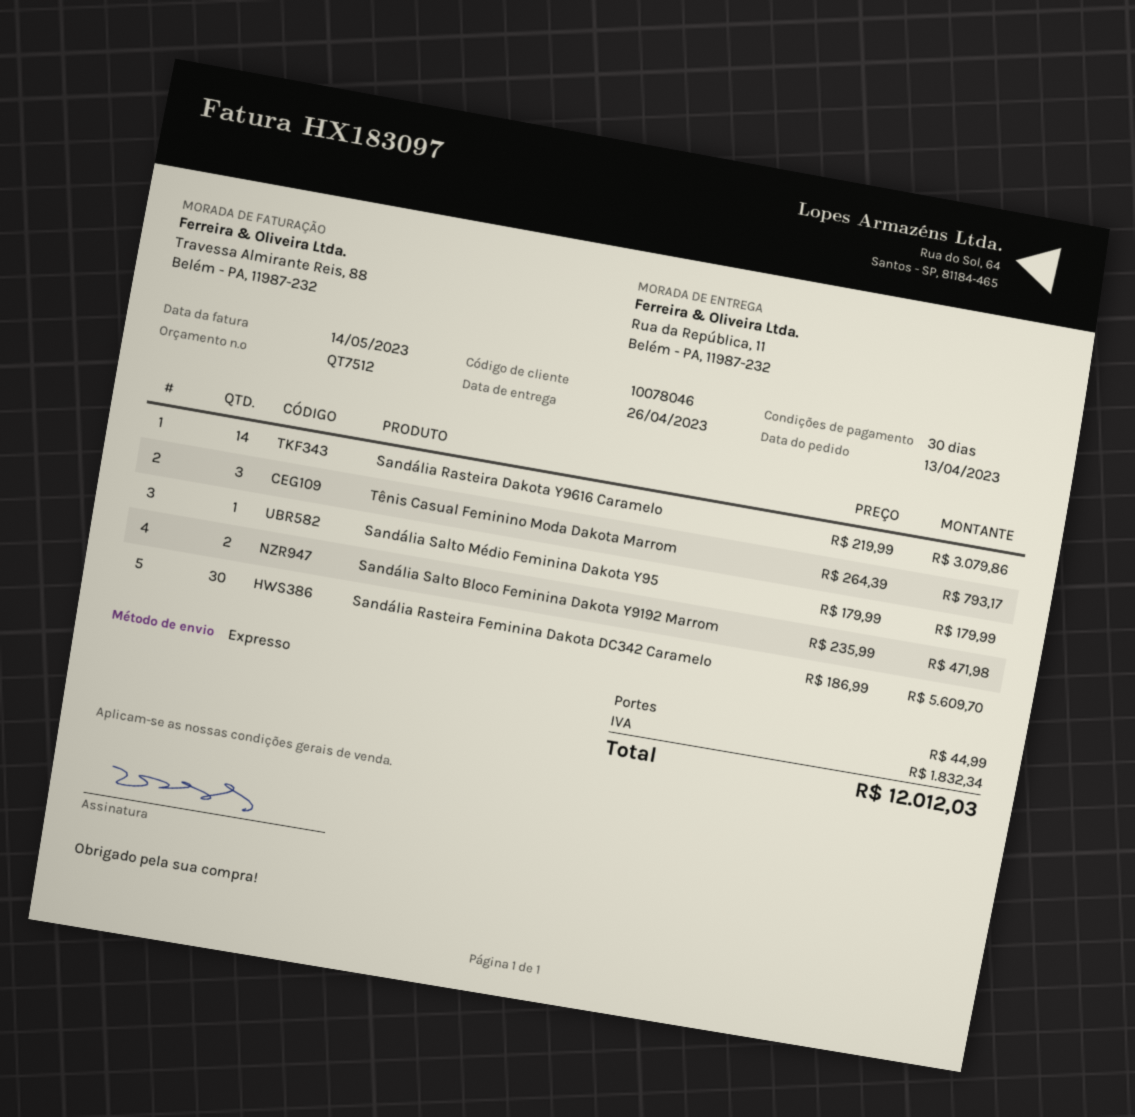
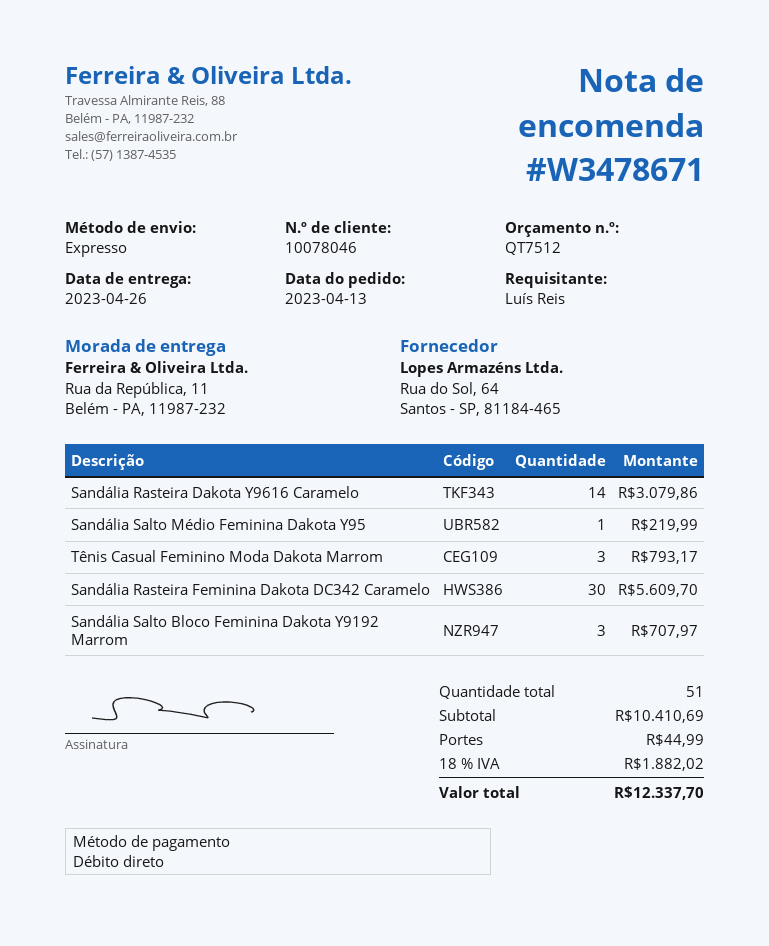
Sandália Salto Médio Feminina Dakota Y95: 1 for 179.99 -> 1 for 219.99
Sandália Salto Bloco Feminina Dakota Y9192 Marrom: 2 for 471.98 -> 3 for 707.97
tax: 1832.34 -> 1882.02
total: 12012.03 -> 12337.70

